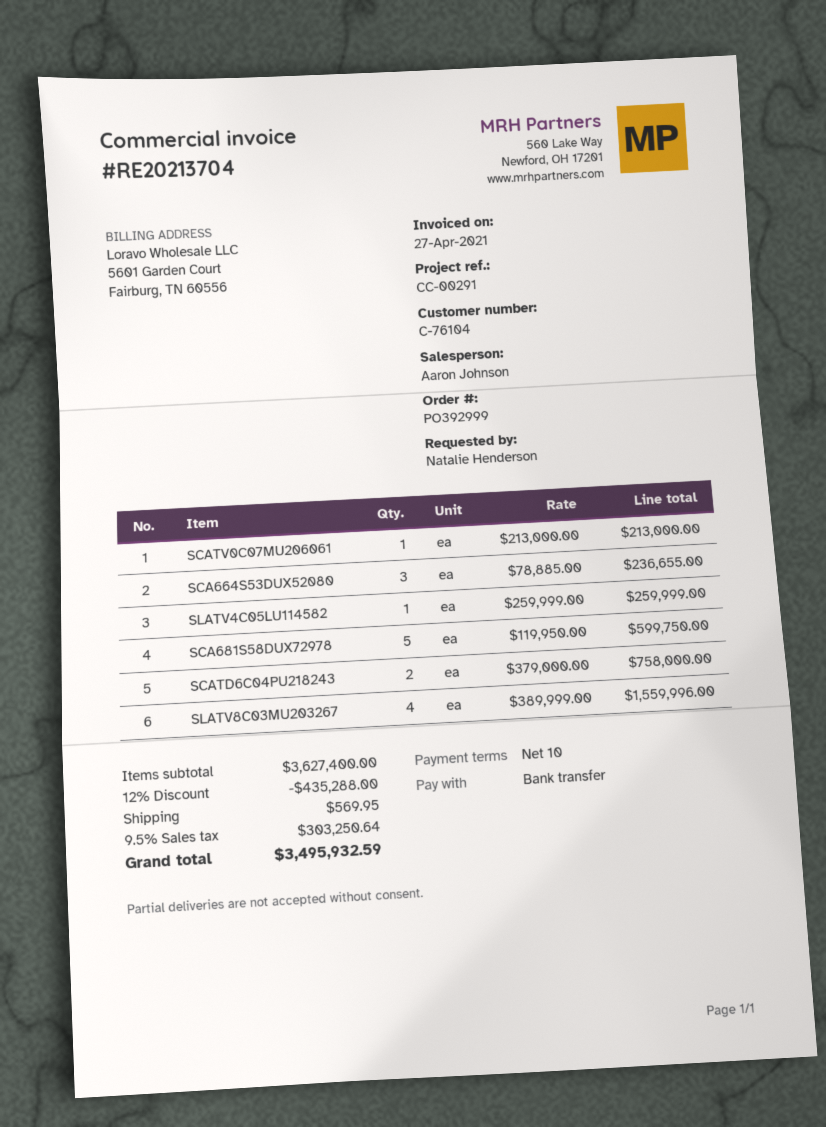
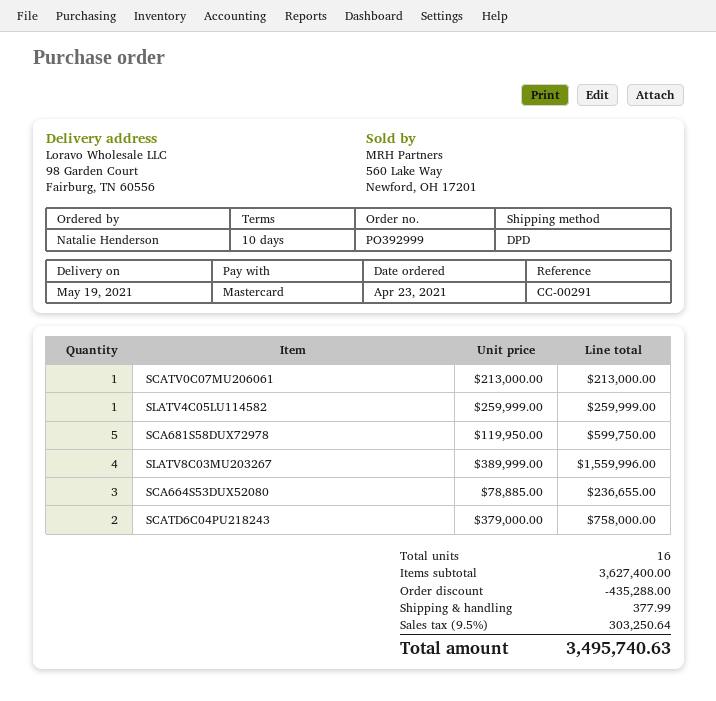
payment method: bank transfer -> Mastercard
shipping: 569.95 -> 377.99
total: 3495932.59 -> 3495740.63

